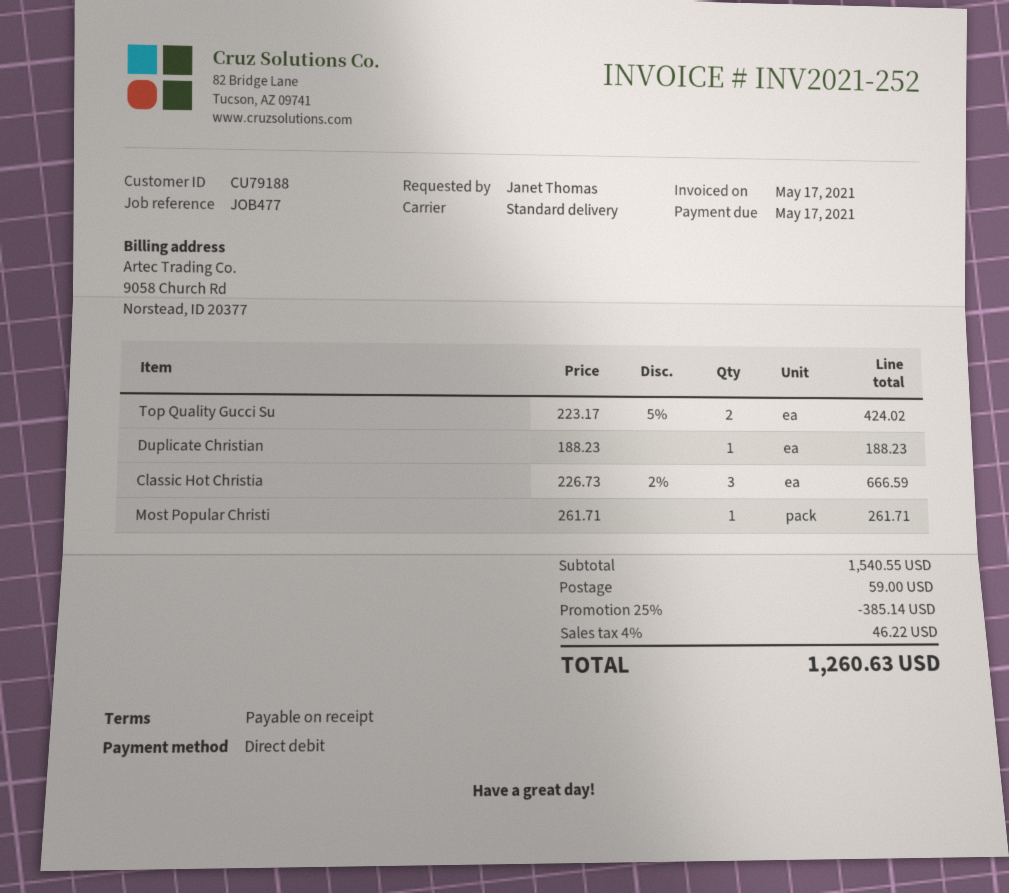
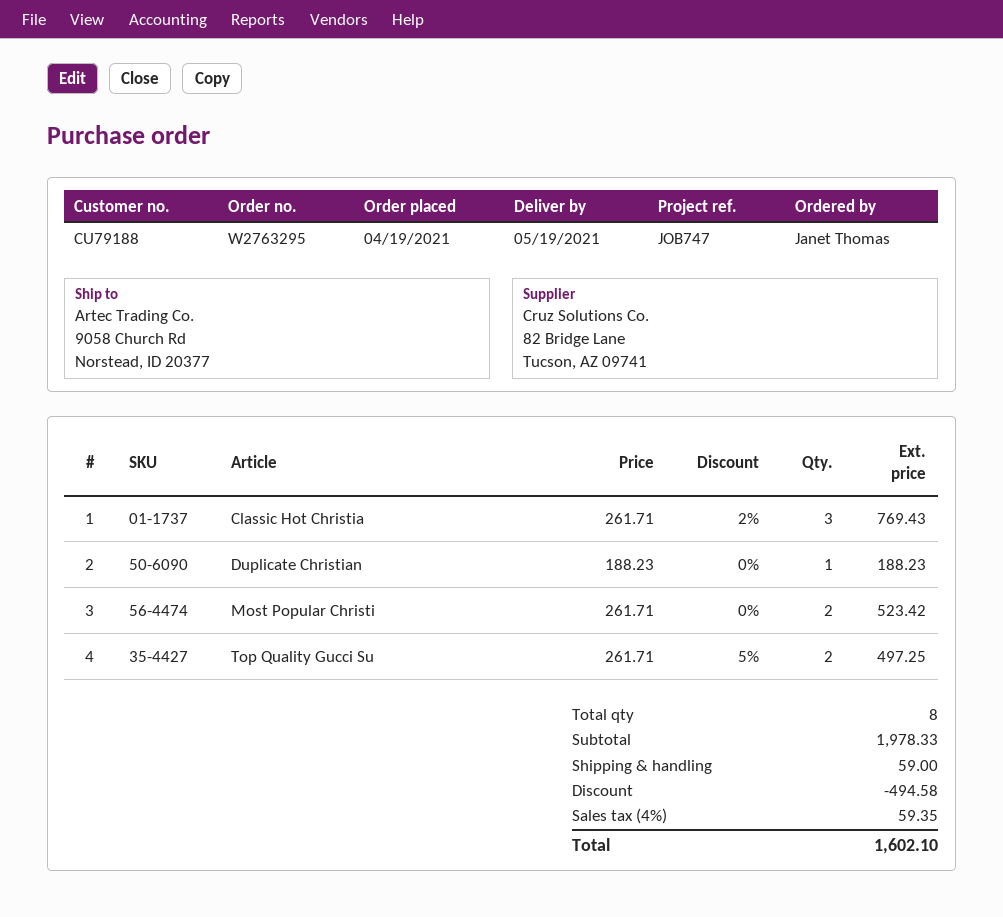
reference: JOB477 -> JOB747
Top Quality Gucci Su: 2 x 223.17 - 5% = 424.02 -> 2 x 261.71 - 5% = 497.25
Classic Hot Christia: 3 x 226.73 - 2% = 666.59 -> 3 x 261.71 - 2% = 769.43
Most Popular Christi: 1 x 261.71 = 261.71 -> 2 x 261.71 = 523.42
subtotal: 1540.55 -> 1978.33
discount: 385.14 -> 494.58
tax: 4% = 46.22 -> 4% = 59.35
total: 1260.63 -> 1602.10

